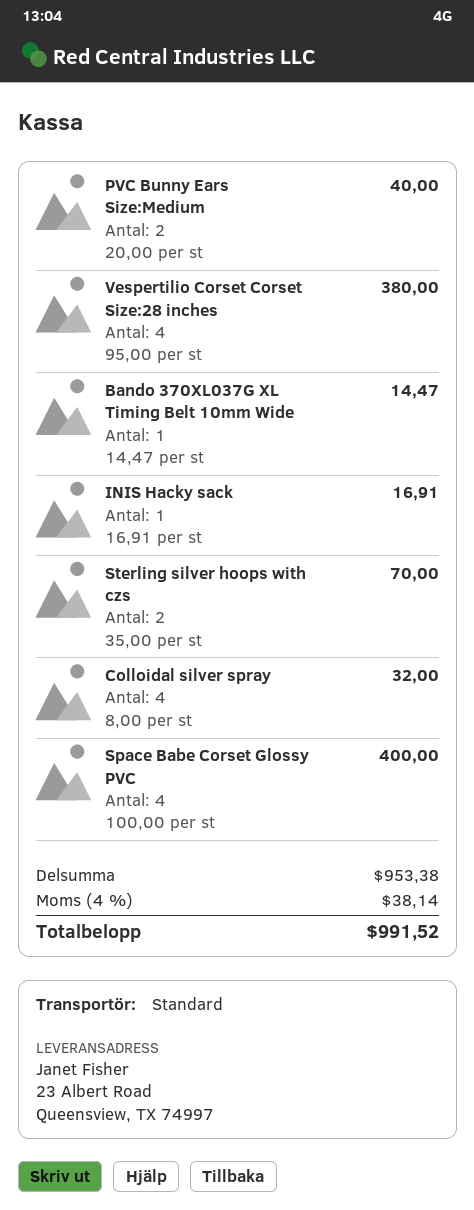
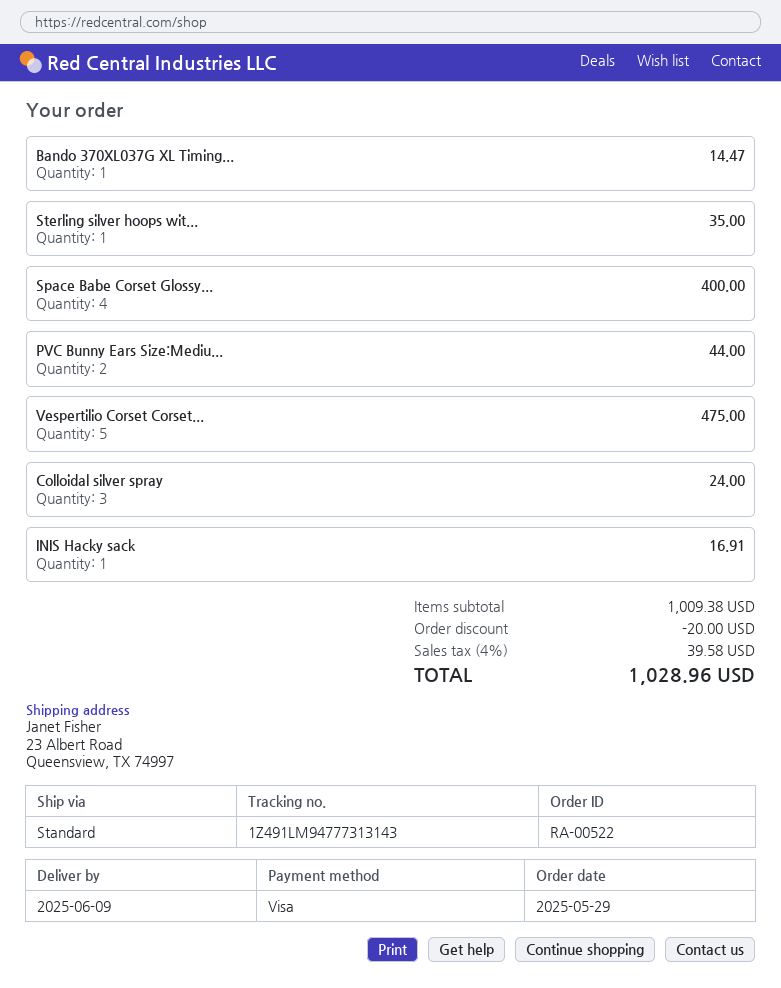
PVC Bunny Ears Size:Medium: 2 for 40.00 -> 2 for 44.00
Vespertilio Corset Corset Size:28 inches: 4 for 380.00 -> 5 for 475.00
Sterling silver hoops with czs: 2 for 70.00 -> 1 for 35.00
Colloidal silver spray: 4 for 32.00 -> 3 for 24.00
subtotal: 953.38 -> 1009.38
discount: none -> 20.00
tax: 4% = 38.14 -> 4% = 39.58
total: 991.52 -> 1028.96

